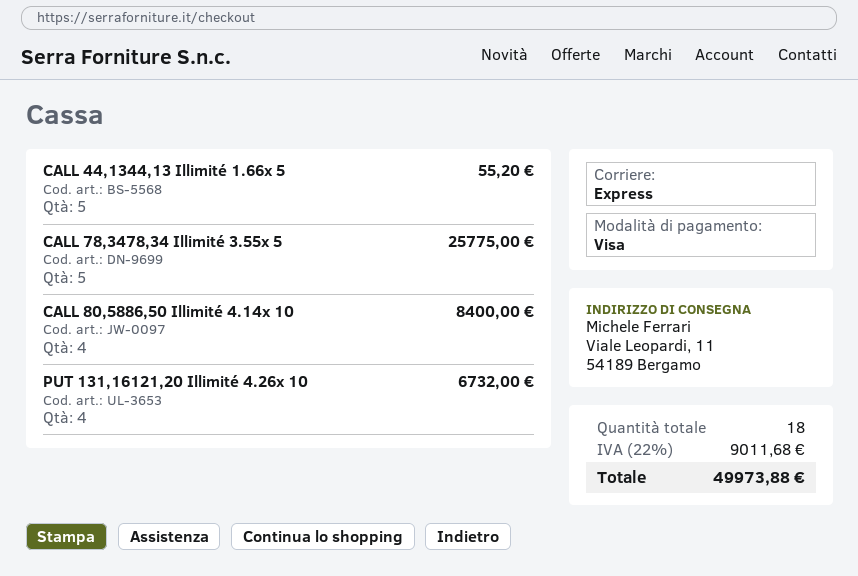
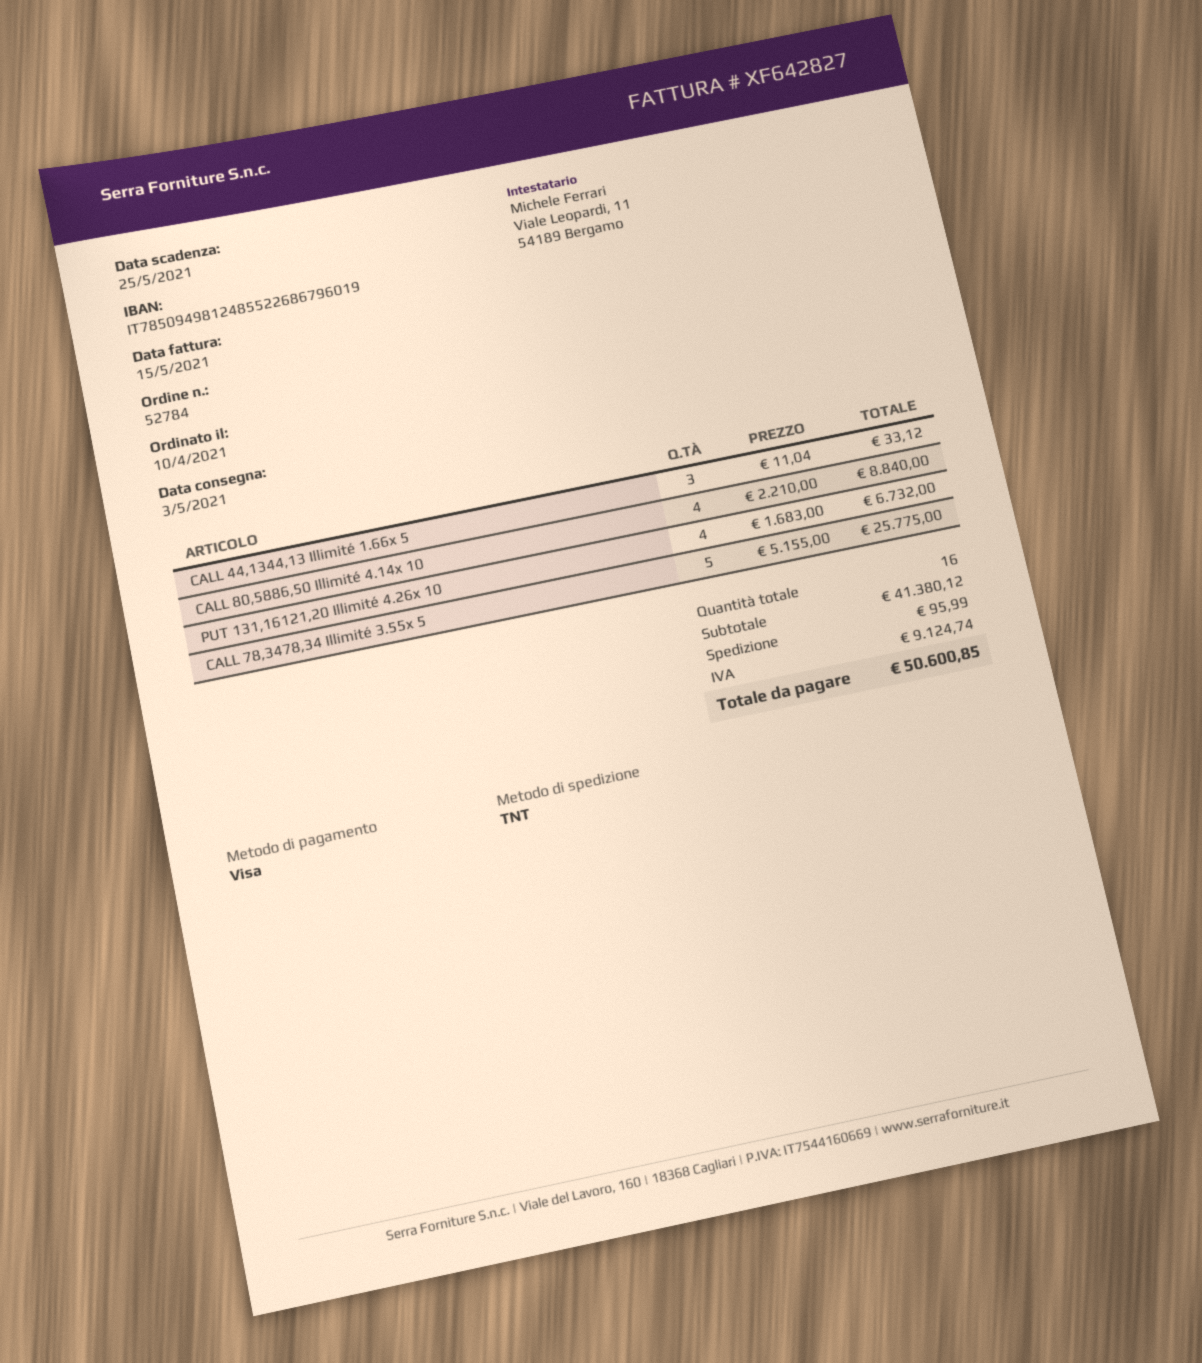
shipping method: express -> TNT
CALL 44,1344,13 Illimité 1.66x 5: 5 for 55.20 -> 3 for 33.12
CALL 80,5886,50 Illimité 4.14x 10: 4 for 8400.00 -> 4 for 8840.00
total quantity: 18 -> 16
shipping: none -> 95.99
tax: 9011.68 -> 9124.74
total: 49973.88 -> 50600.85

